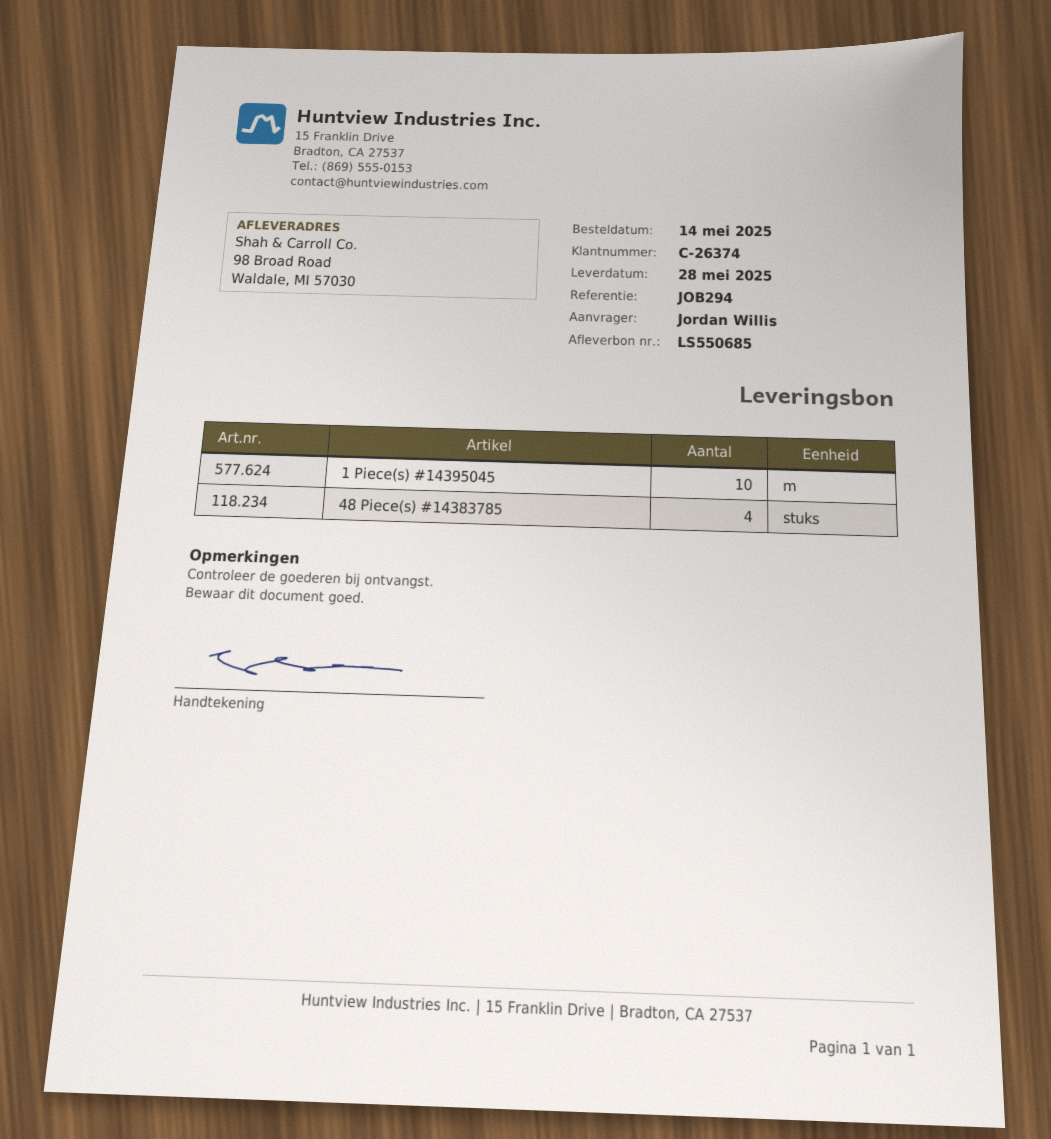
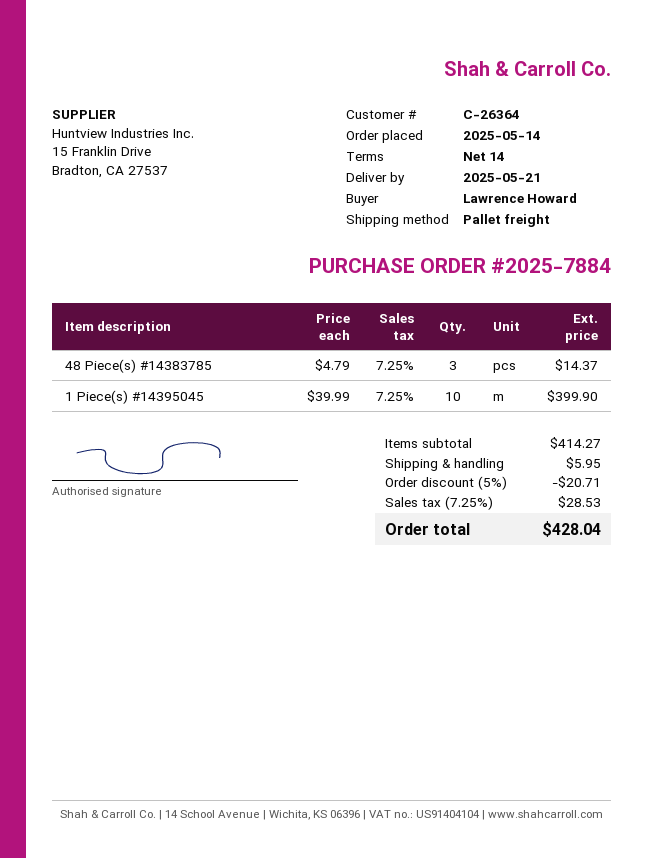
delivery date: 2025-05-28 -> 2025-05-21
customer number: C-26374 -> C-26364
ordered by: Jordan Willis -> Lawrence Howard
48 Piece(s) #14383785: 4 -> 3

